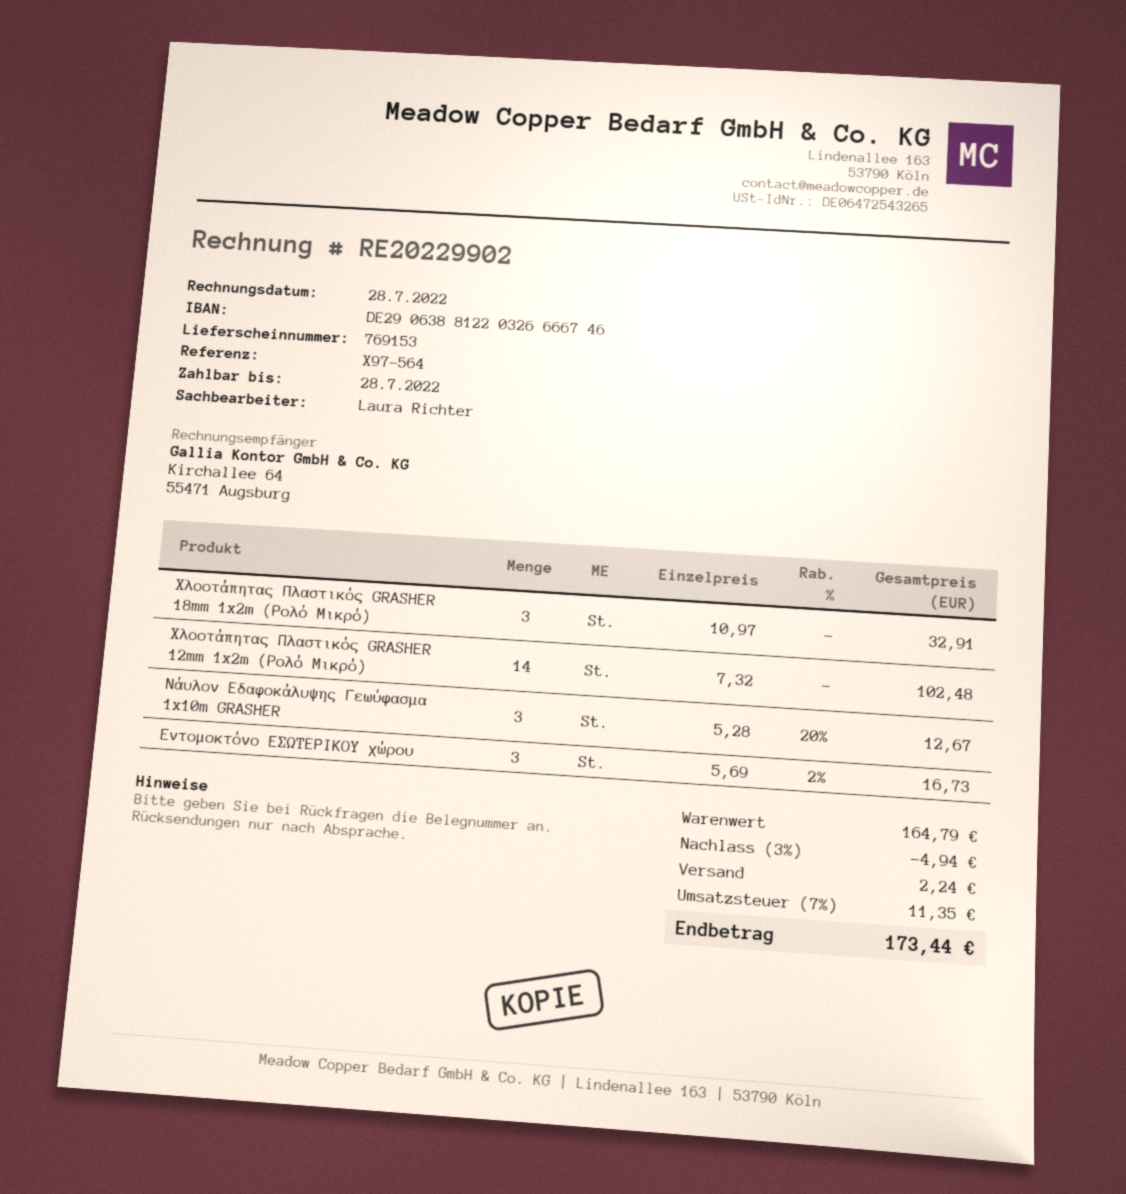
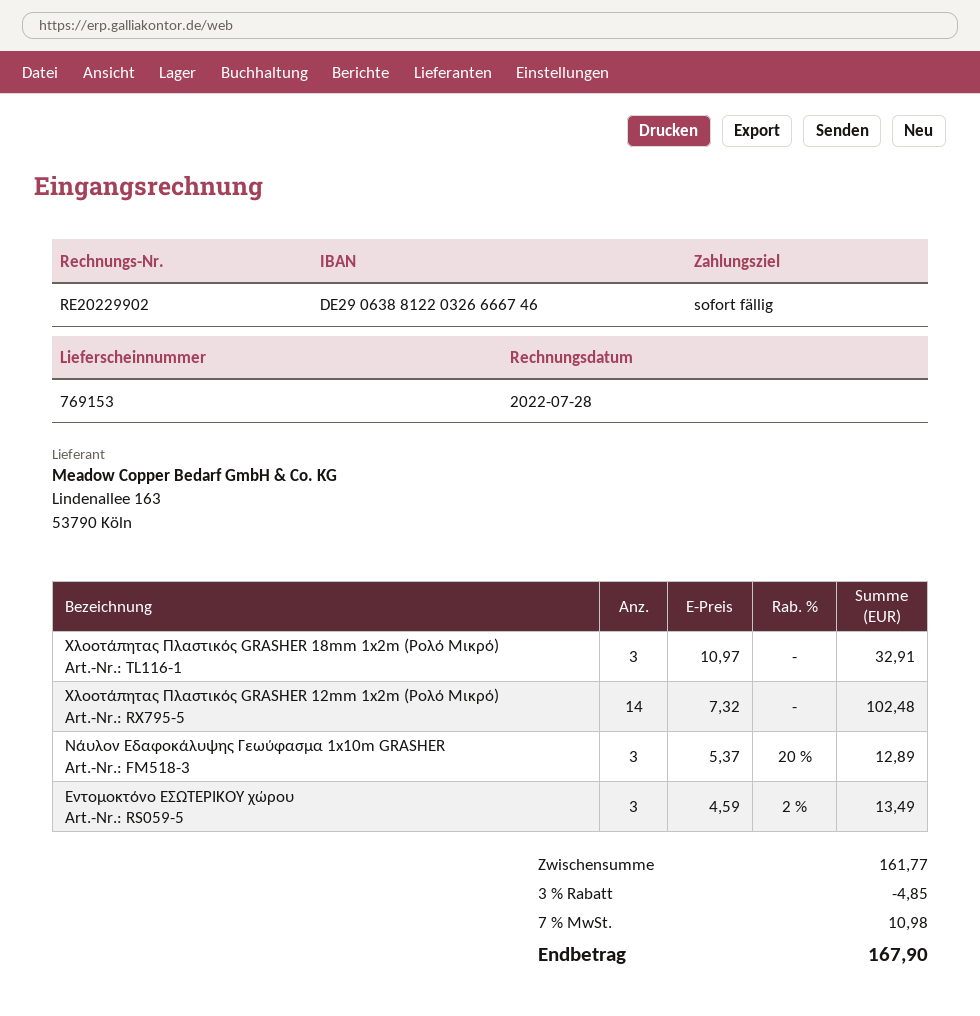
Νάυλον Εδαφοκάλυψης Γεωύφασμα 1x10m GRASHER: 3 x 5.28 - 20% = 12.67 -> 3 x 5.37 - 20% = 12.89
Εντομοκτόνο ΕΣΩΤΕΡΙΚΟΥ χώρου: 3 x 5.69 - 2% = 16.73 -> 3 x 4.59 - 2% = 13.49
subtotal: 164.79 -> 161.77
discount: 3% = 4.94 -> 3% = 4.85
shipping: 2.24 -> none
tax: 7% = 11.35 -> 7% = 10.98
total: 173.44 -> 167.90

